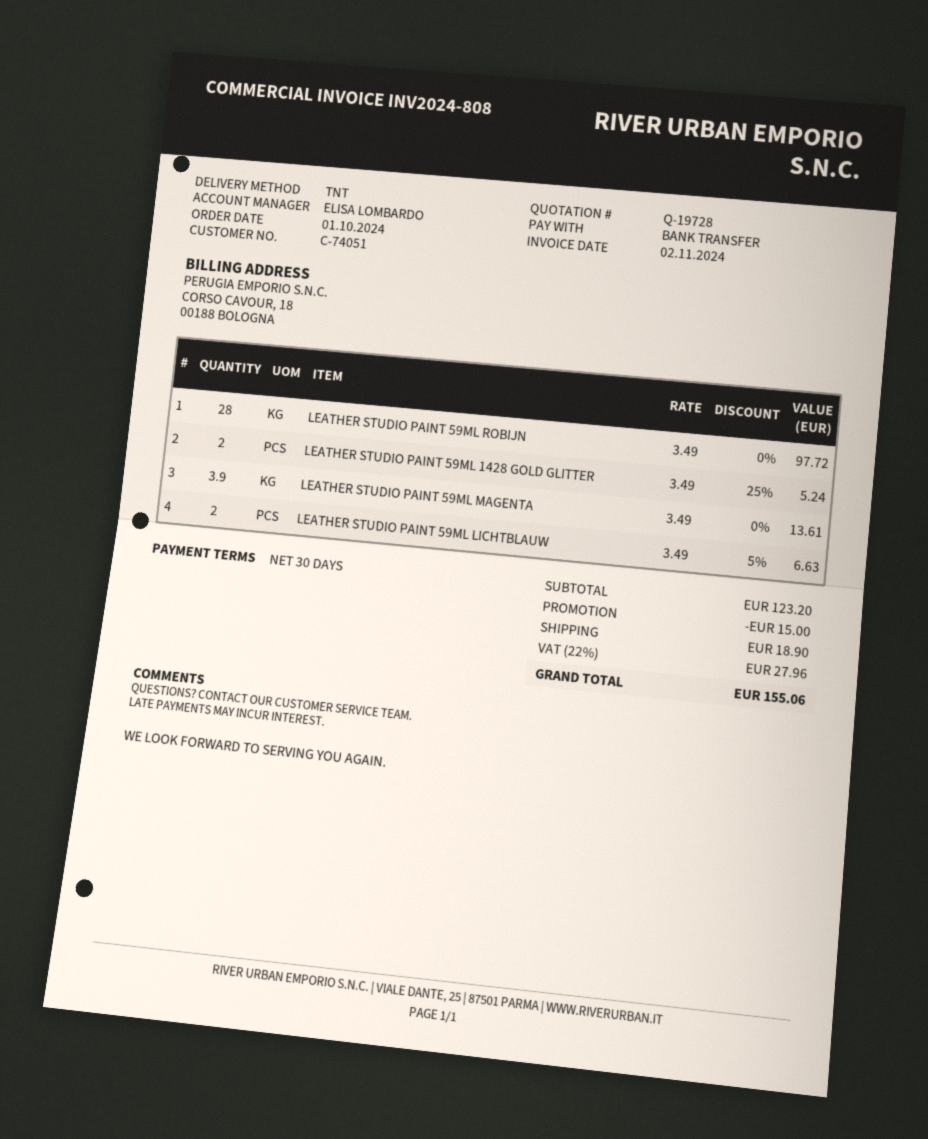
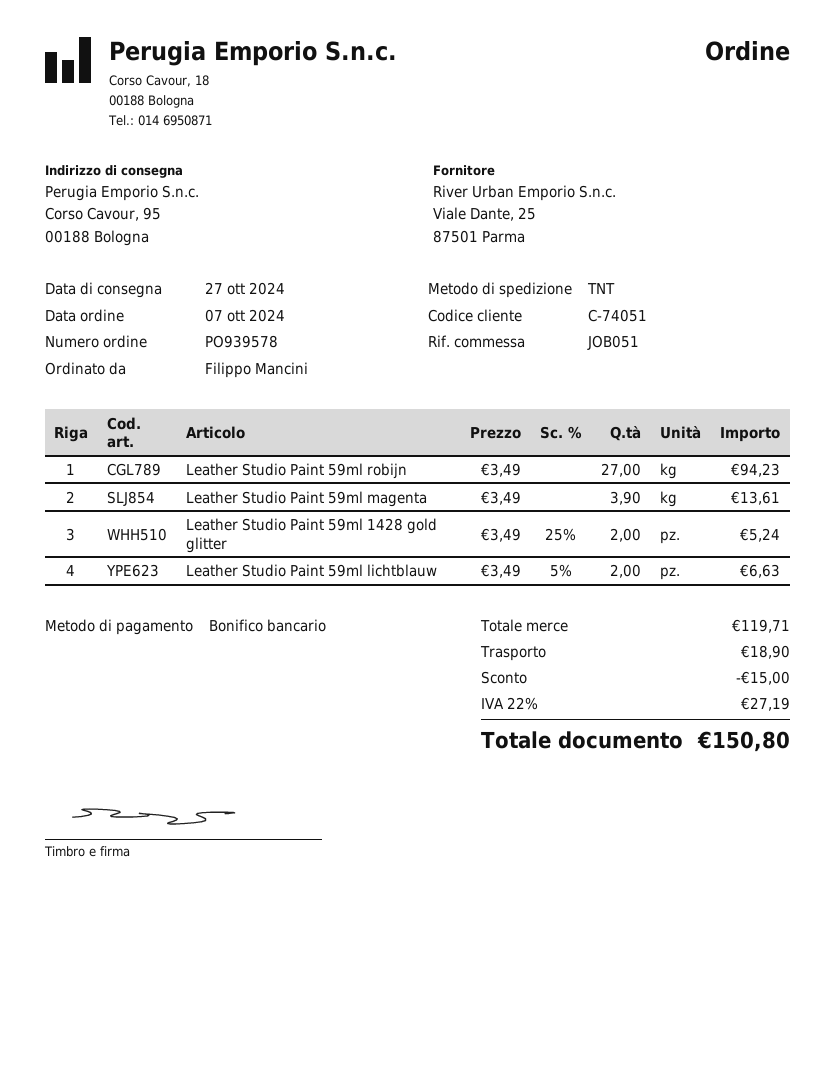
order date: 2024-10-01 -> 2024-10-07
LEATHER STUDIO PAINT 59ML ROBIJN: 28 x 3.49 = 97.72 -> 27 x 3.49 = 94.23
subtotal: 123.20 -> 119.71
tax: 22% = 27.96 -> 22% = 27.19
total: 155.06 -> 150.80

